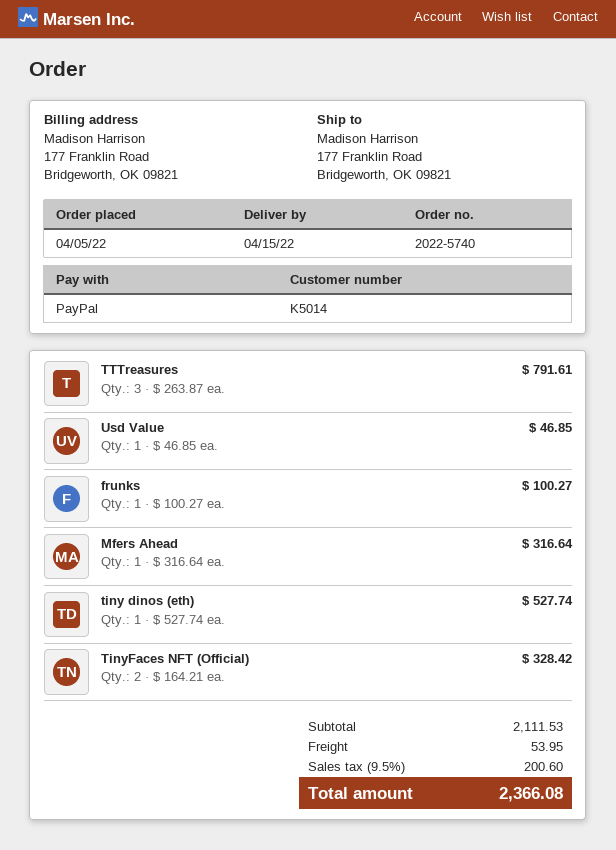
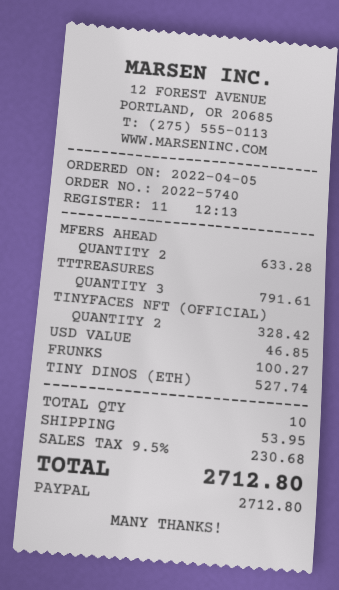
Mfers Ahead: 1 for 316.64 -> 2 for 633.28
tax: 9.5% = 200.60 -> 9.5% = 230.68
total: 2366.08 -> 2712.80

